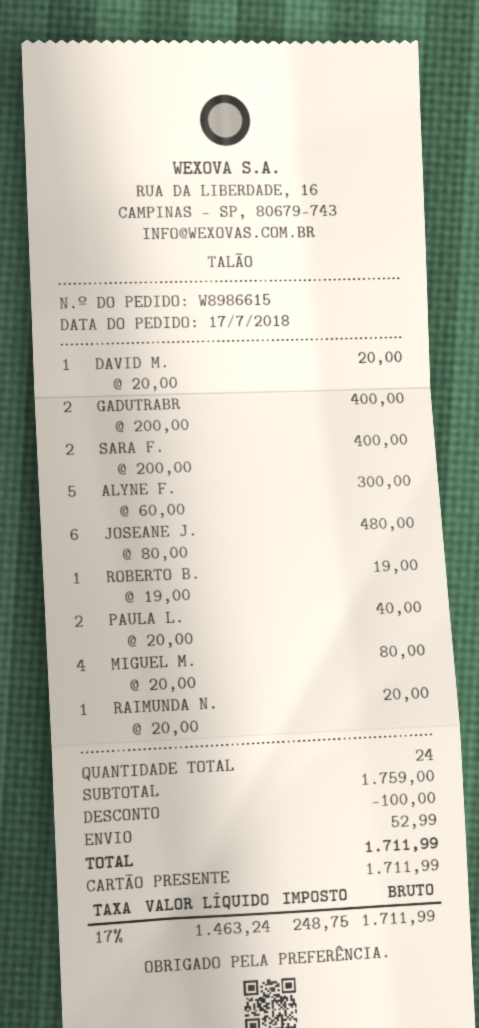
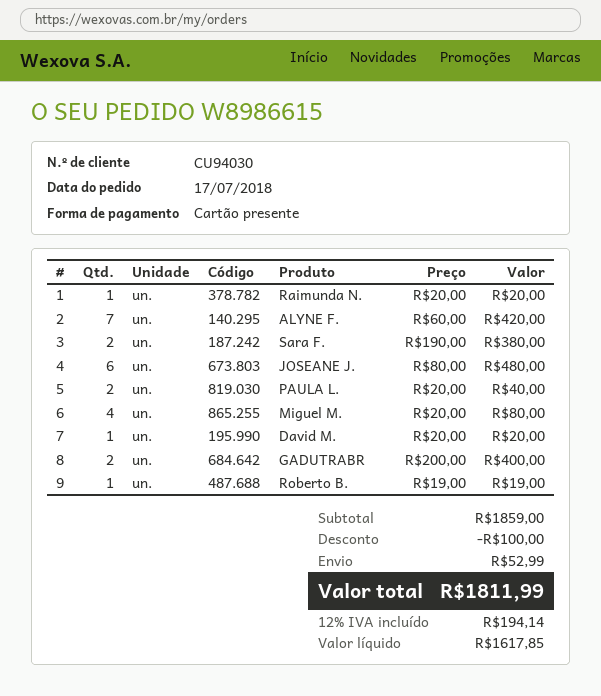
SARA F.: 2 x 200.00 = 400.00 -> 2 x 190.00 = 380.00
ALYNE F.: 5 x 60.00 = 300.00 -> 7 x 60.00 = 420.00
subtotal: 1759.00 -> 1859.00
net: 1463.24 -> 1617.85
tax: 17% = 248.75 -> 12% = 194.14
total: 1711.99 -> 1811.99

